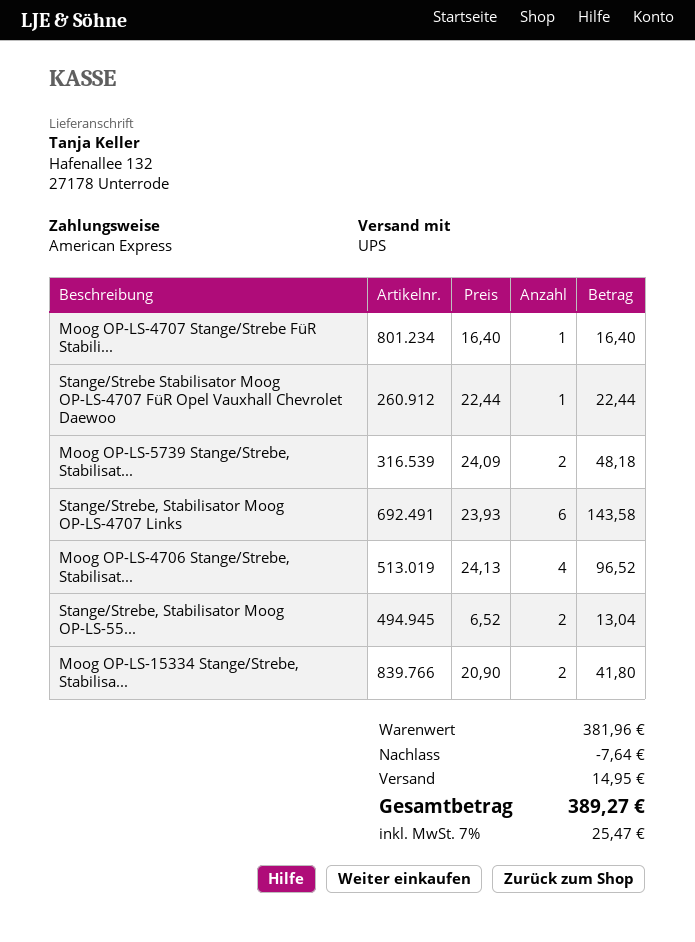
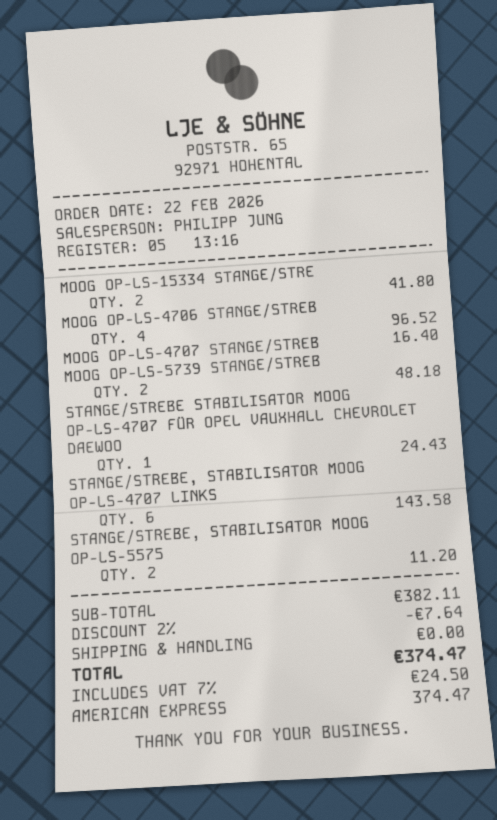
Stange/Strebe Stabilisator Moog OP-LS-4707 FüR Opel Vauxhall Chevrolet Daewoo: 1 for 22.44 -> 1 for 24.43
Stange/Strebe, Stabilisator Moog OP-LS-55...: 2 for 13.04 -> 2 for 11.20
subtotal: 381.96 -> 382.11
shipping: 14.95 -> 0.00
tax: 7% = 25.47 -> 7% = 24.50
total: 389.27 -> 374.47

